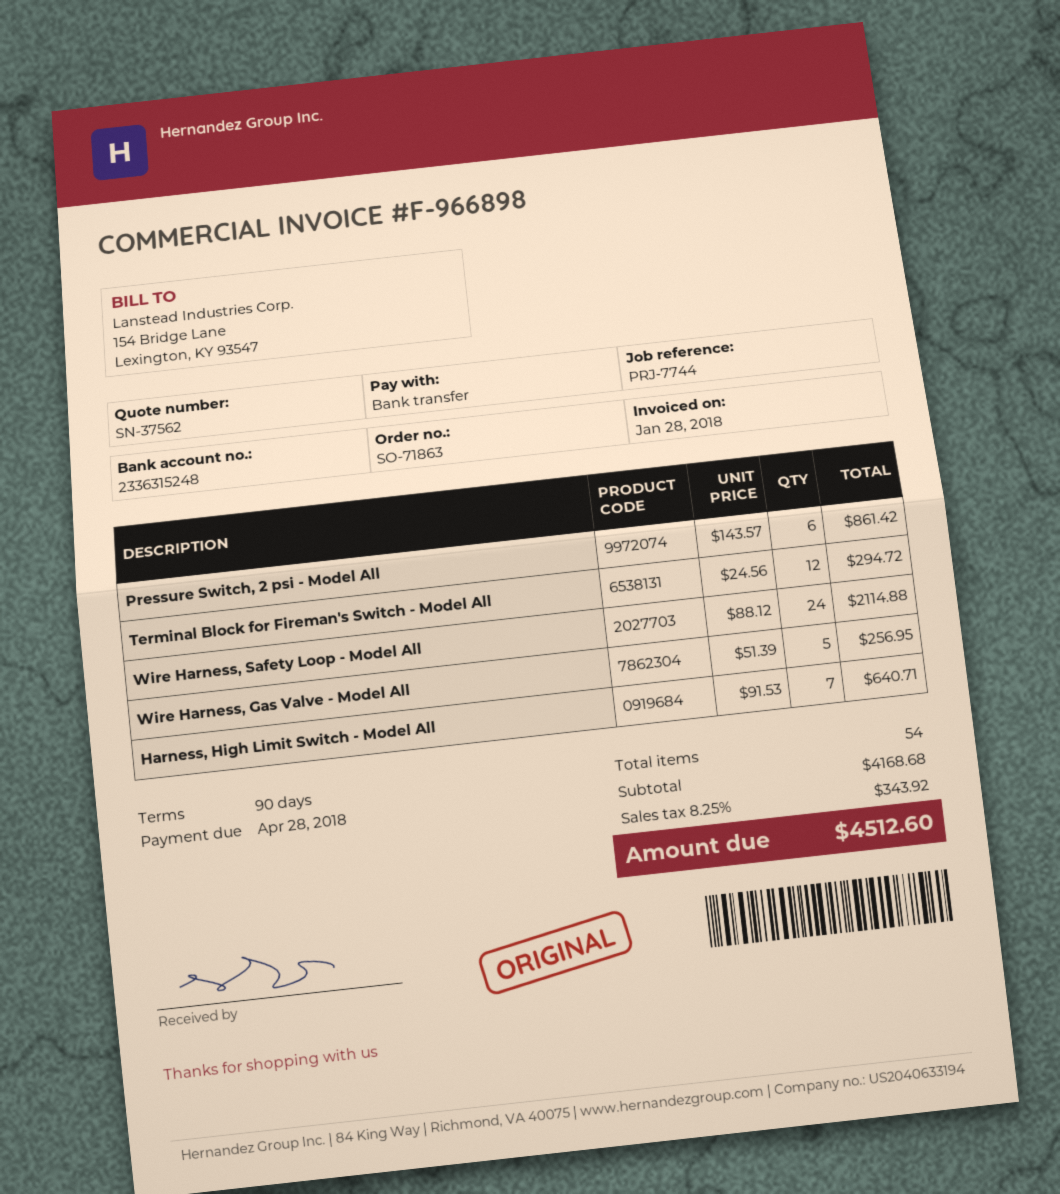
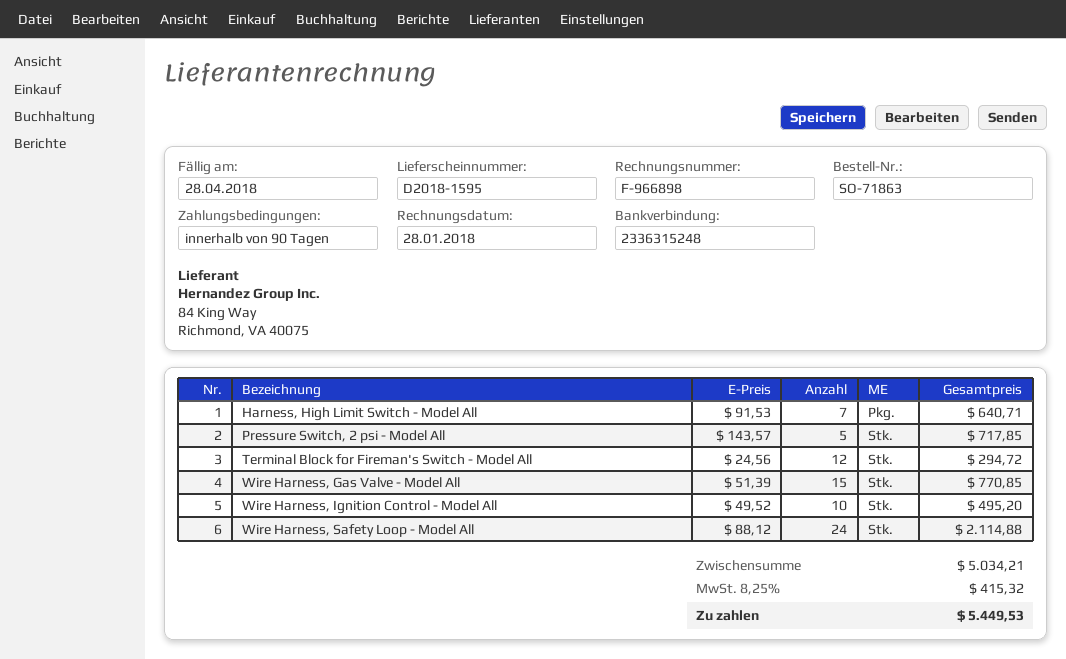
Pressure Switch, 2 psi - Model All: 6 x 143.57 = 861.42 -> 5 x 143.57 = 717.85
Wire Harness, Gas Valve - Model All: 5 x 51.39 = 256.95 -> 15 x 51.39 = 770.85
Wire Harness, Ignition Control - Model All: none -> 10 x 49.52 = 495.20
subtotal: 4168.68 -> 5034.21
tax: 8.25% = 343.92 -> 8.25% = 415.32
total: 4512.60 -> 5449.53

